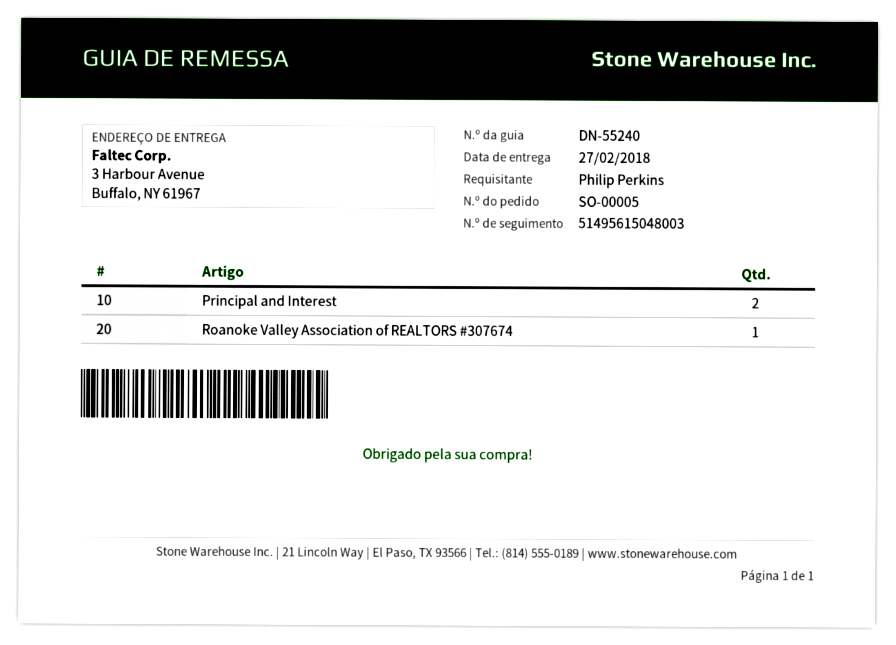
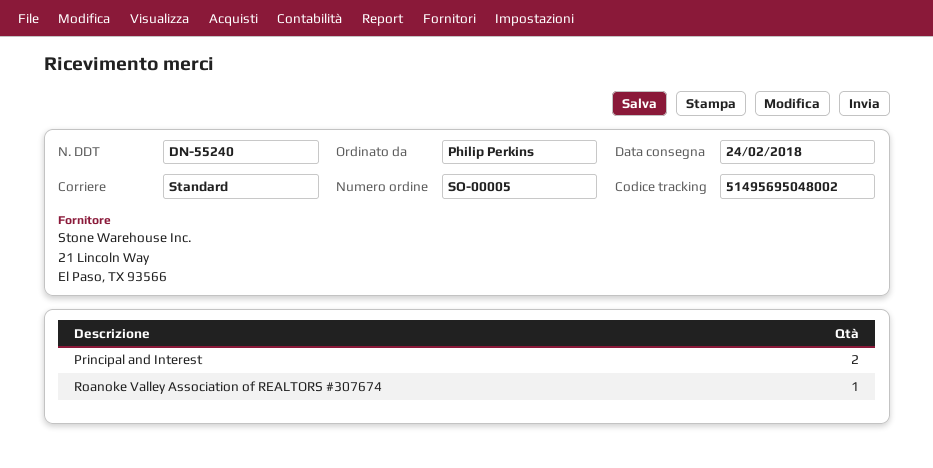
delivery date: 2018-02-27 -> 2018-02-24
tracking number: 51495615048003 -> 51495695048002

